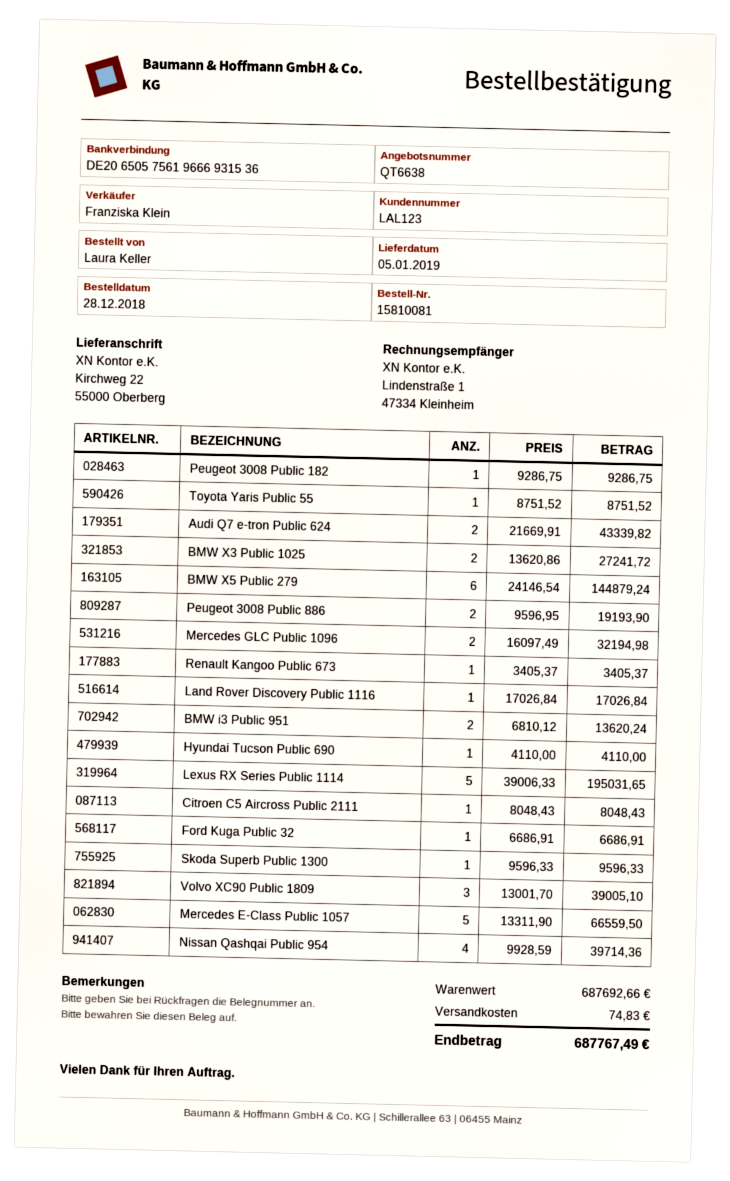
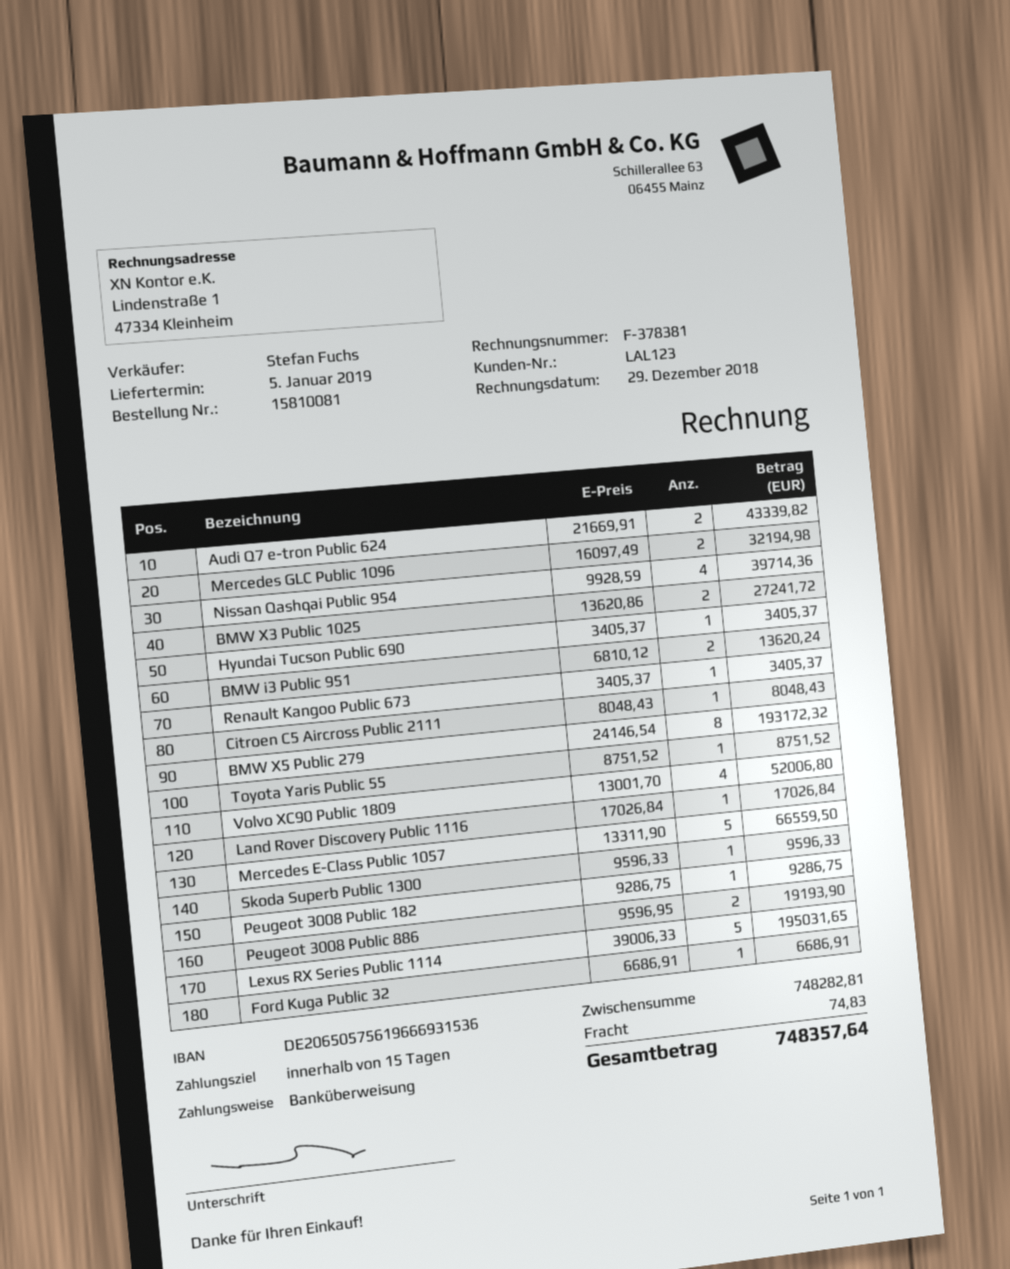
sales rep: Franziska Klein -> Stefan Fuchs
BMW X5 Public 279: 6 x 24146.54 = 144879.24 -> 8 x 24146.54 = 193172.32
Hyundai Tucson Public 690: 1 x 4110.00 = 4110.00 -> 1 x 3405.37 = 3405.37
Volvo XC90 Public 1809: 3 x 13001.70 = 39005.10 -> 4 x 13001.70 = 52006.80
subtotal: 687692.66 -> 748282.81
total: 687767.49 -> 748357.64

